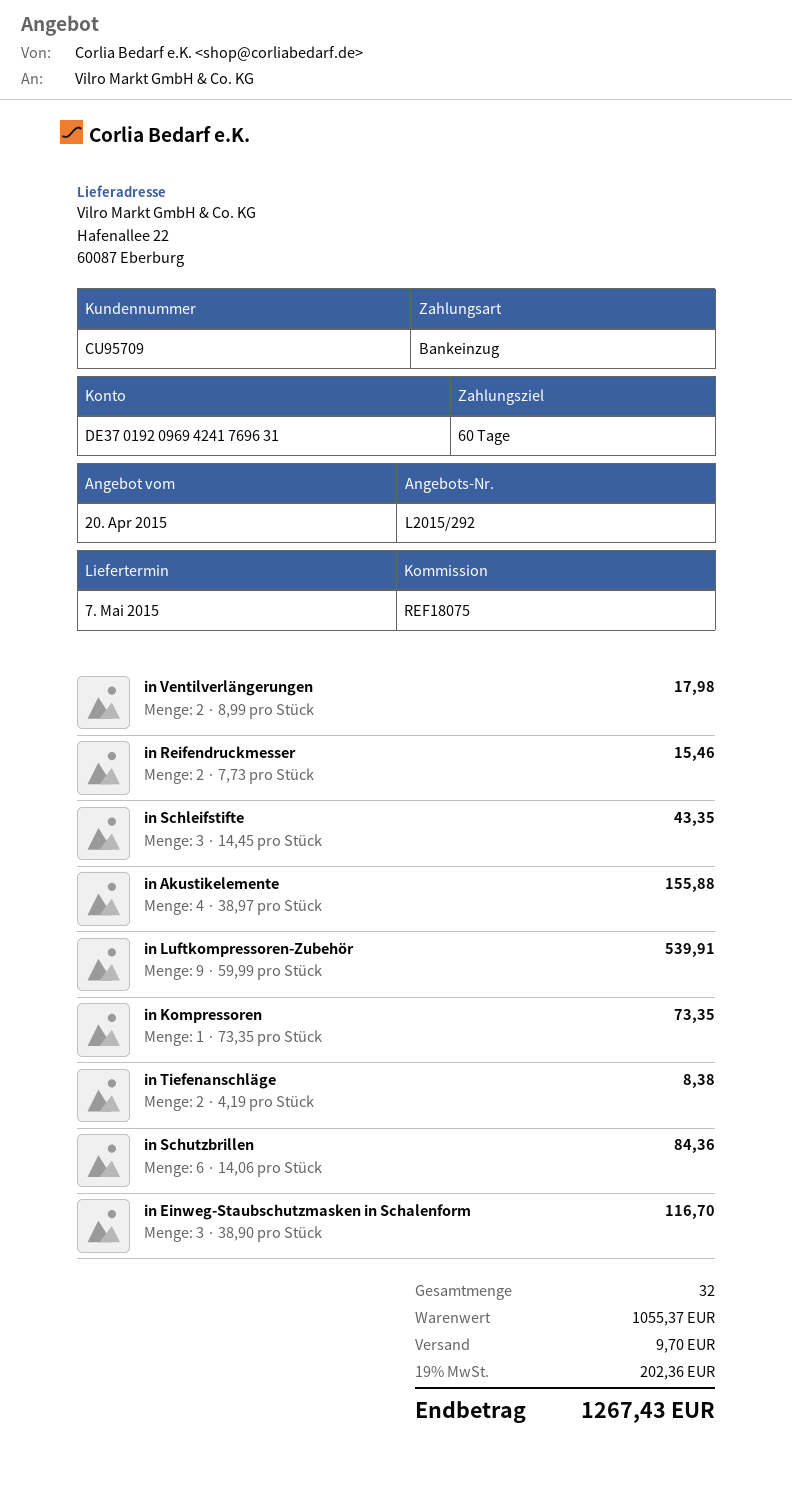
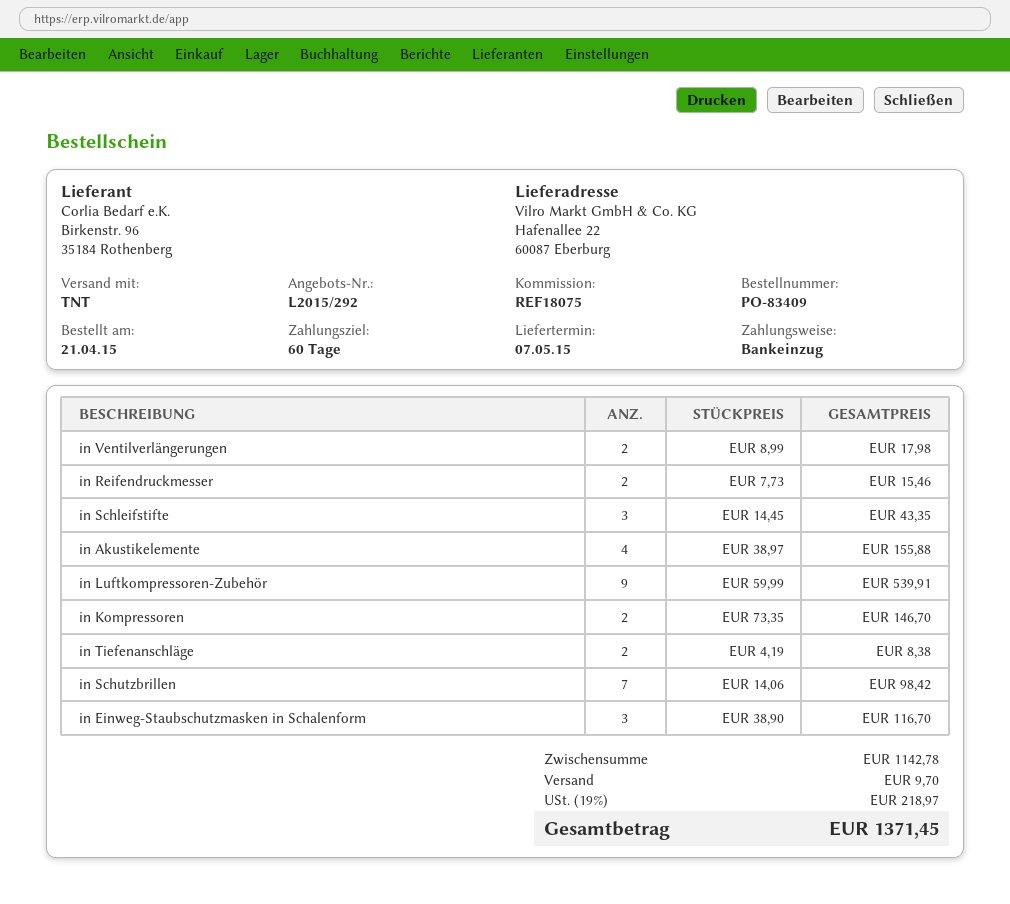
in Kompressoren: 1 x 73.35 = 73.35 -> 2 x 73.35 = 146.70
in Schutzbrillen: 6 x 14.06 = 84.36 -> 7 x 14.06 = 98.42
subtotal: 1055.37 -> 1142.78
tax: 19% = 202.36 -> 19% = 218.97
total: 1267.43 -> 1371.45

